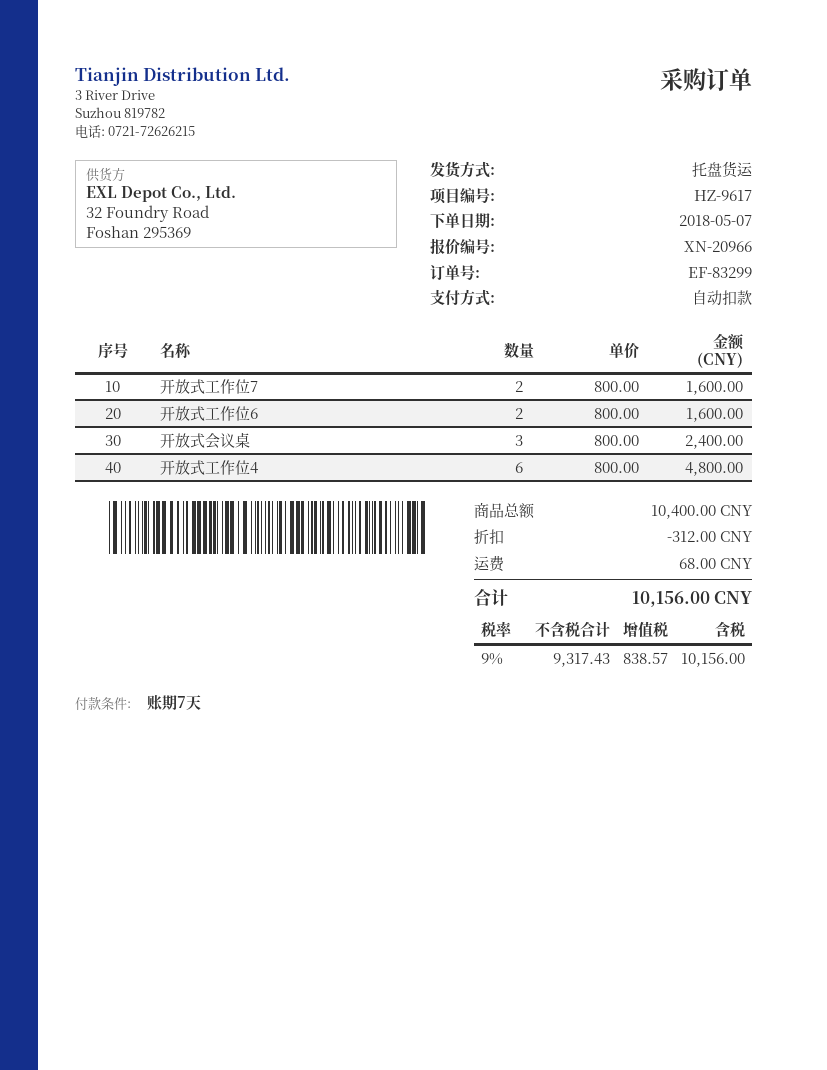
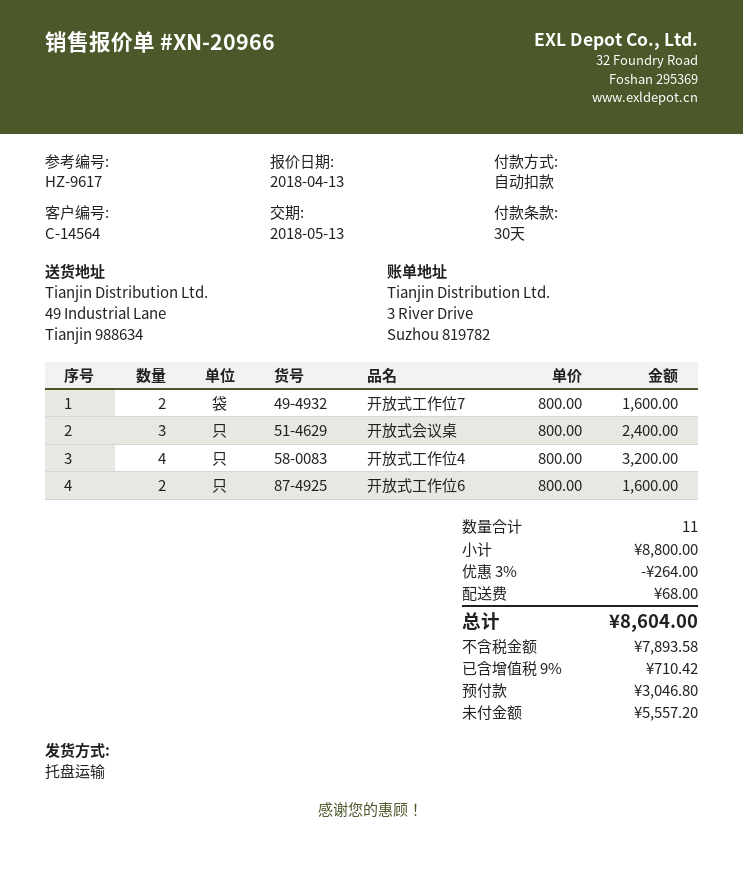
payment terms: 7 days -> 30 days
开放式工作位4: 6 x 800.00 = 4800.00 -> 4 x 800.00 = 3200.00
subtotal: 10400.00 -> 8800.00
discount: 312.00 -> 264.00
net: 9317.43 -> 7893.58
tax: 9% = 838.57 -> 9% = 710.42
total: 10156.00 -> 8604.00

